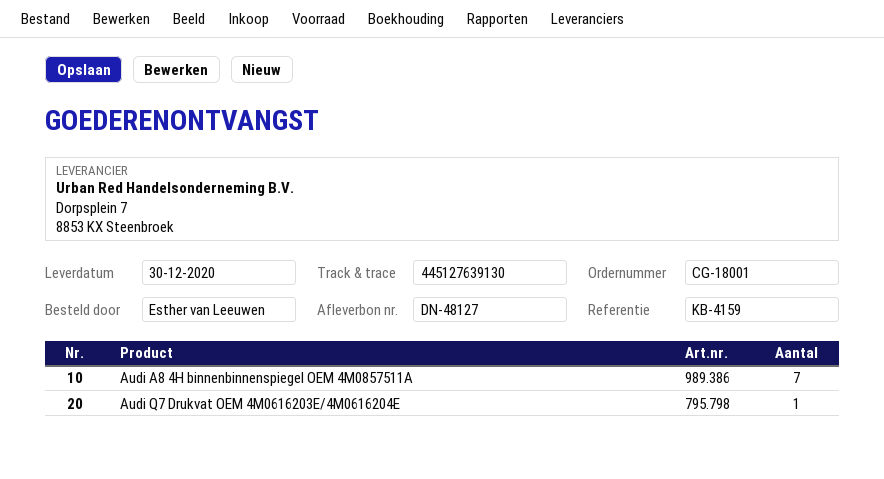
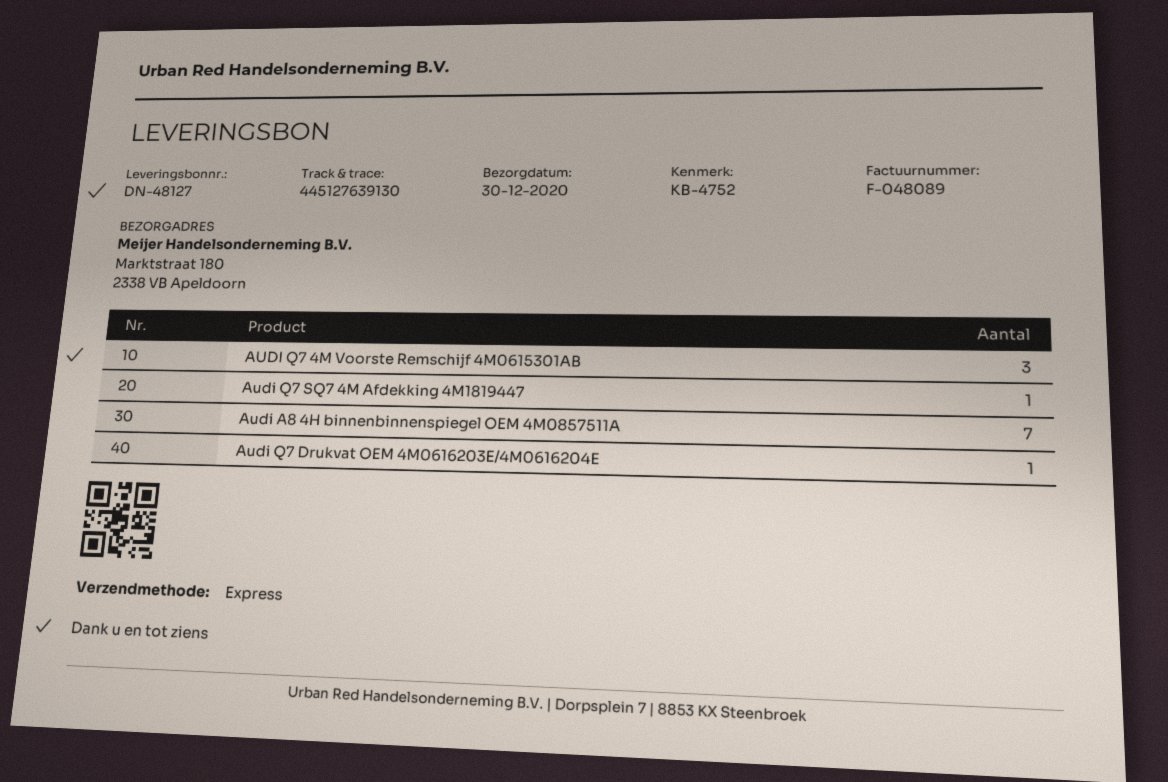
reference: KB-4159 -> KB-4752
AUDI Q7 4M Voorste Remschijf 4M0615301AB: none -> 3
Audi Q7 SQ7 4M Afdekking 4M1819447: none -> 1

